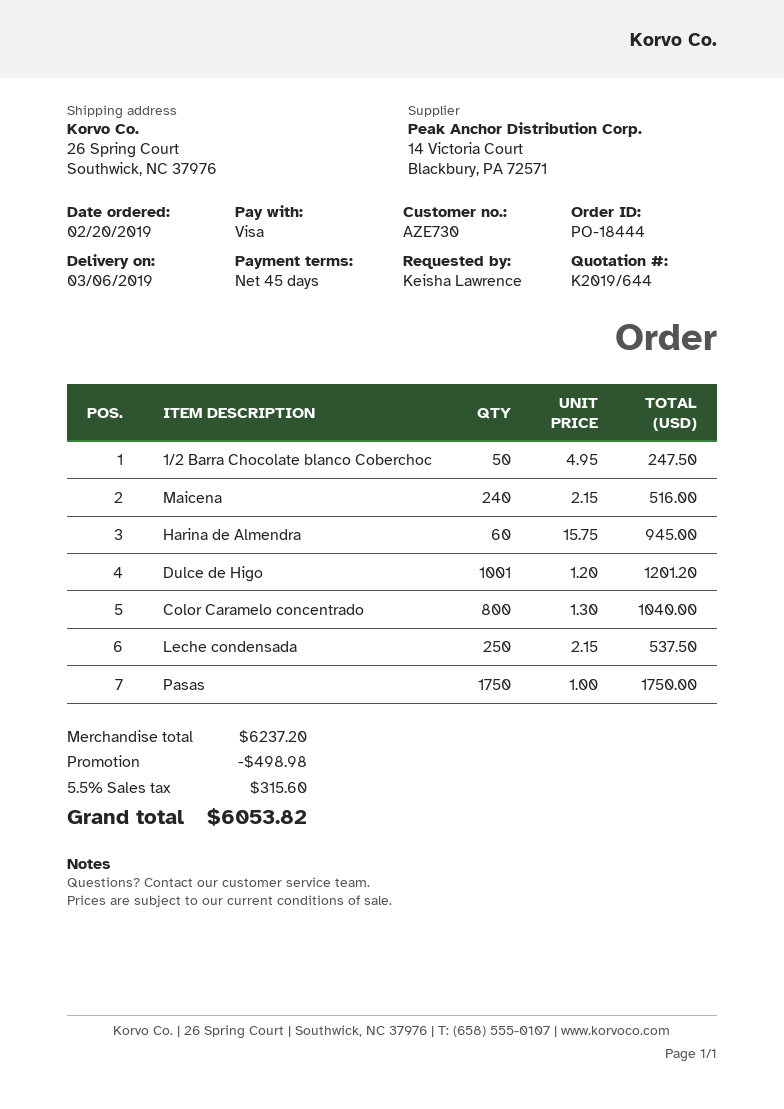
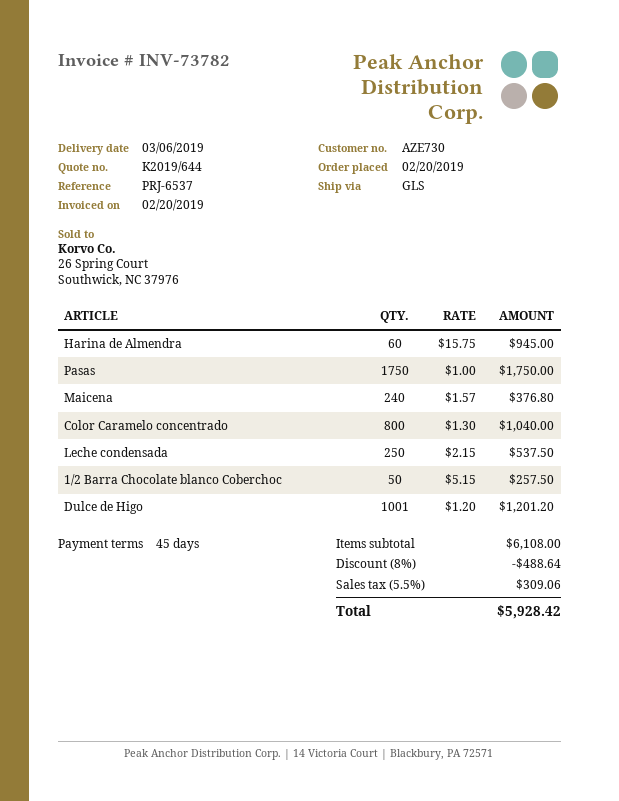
1/2 Barra Chocolate blanco Coberchoc: 50 x 4.95 = 247.50 -> 50 x 5.15 = 257.50
Maicena: 240 x 2.15 = 516.00 -> 240 x 1.57 = 376.80
subtotal: 6237.20 -> 6108.00
discount: 498.98 -> 488.64
tax: 5.5% = 315.60 -> 5.5% = 309.06
total: 6053.82 -> 5928.42

